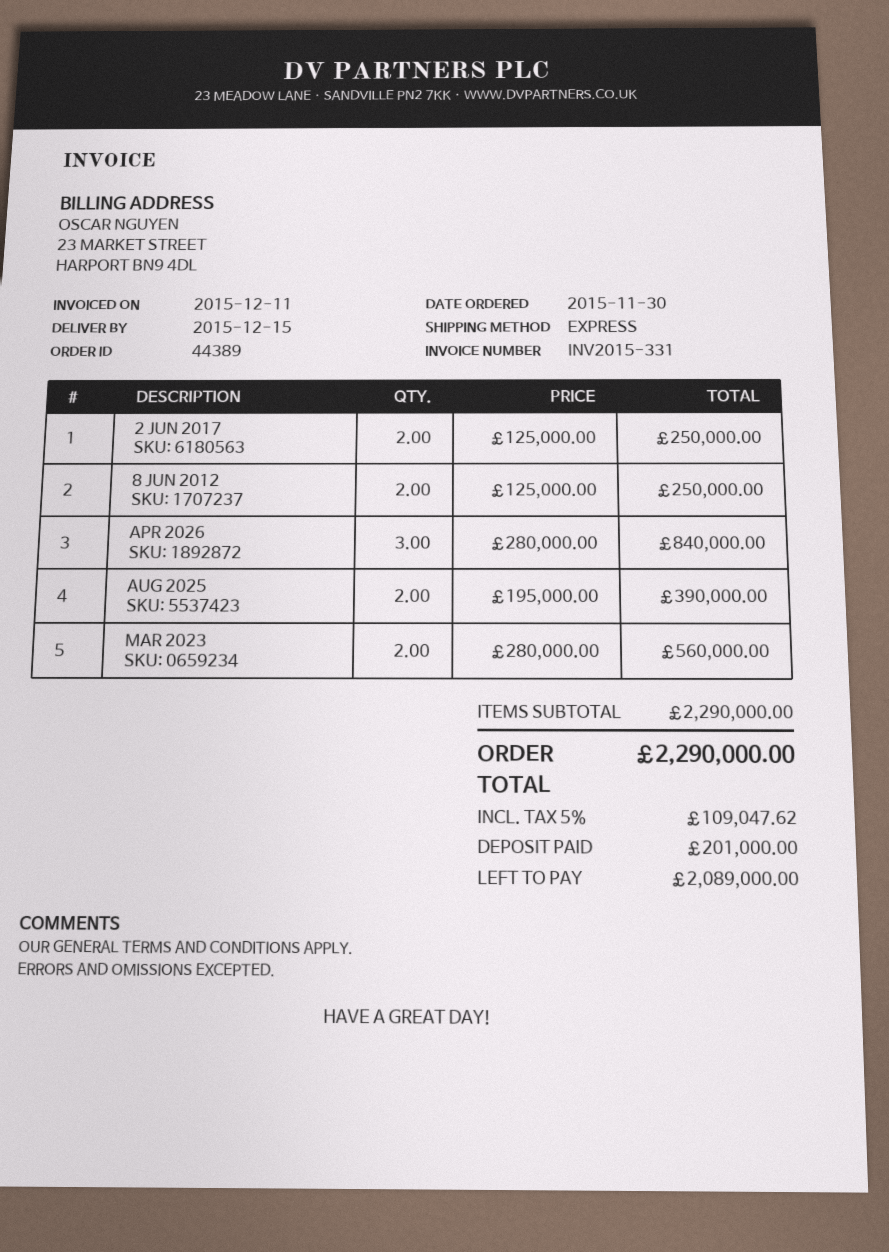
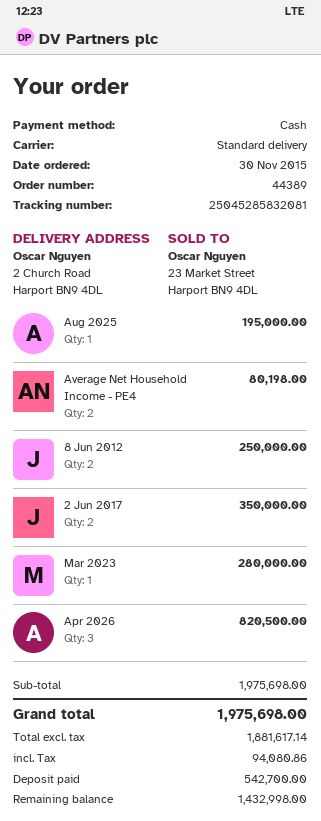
shipping method: express -> standard
2 JUN 2017: 2 for 250000.00 -> 2 for 350000.00
APR 2026: 3 for 840000.00 -> 3 for 820500.00
AUG 2025: 2 for 390000.00 -> 1 for 195000.00
MAR 2023: 2 for 560000.00 -> 1 for 280000.00
Average Net Household Income - PE4: none -> 2 for 80198.00
subtotal: 2290000.00 -> 1975698.00
tax: 109047.62 -> 94080.86
total: 2290000.00 -> 1975698.00
deposit: 201000.00 -> 542700.00
balance: 2089000.00 -> 1432998.00

